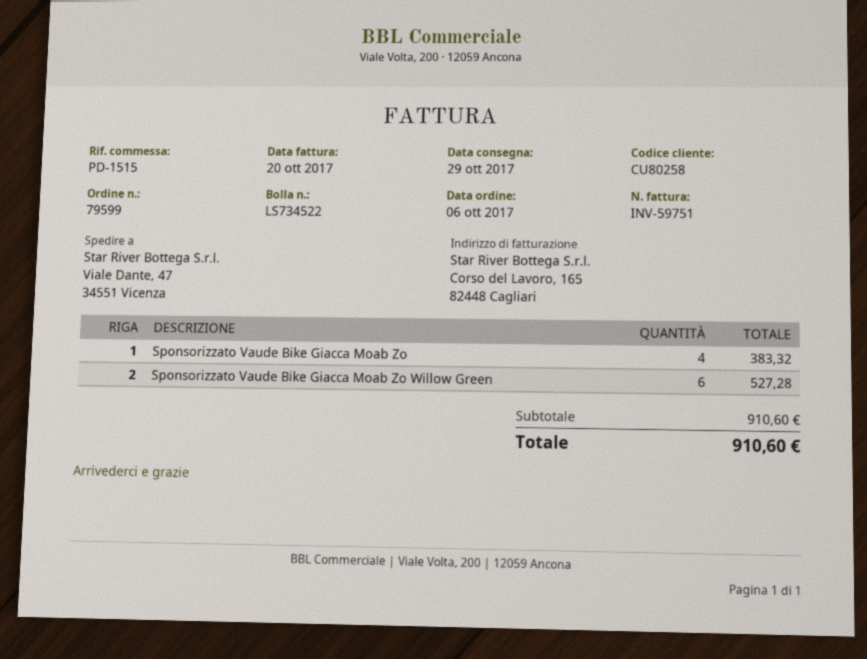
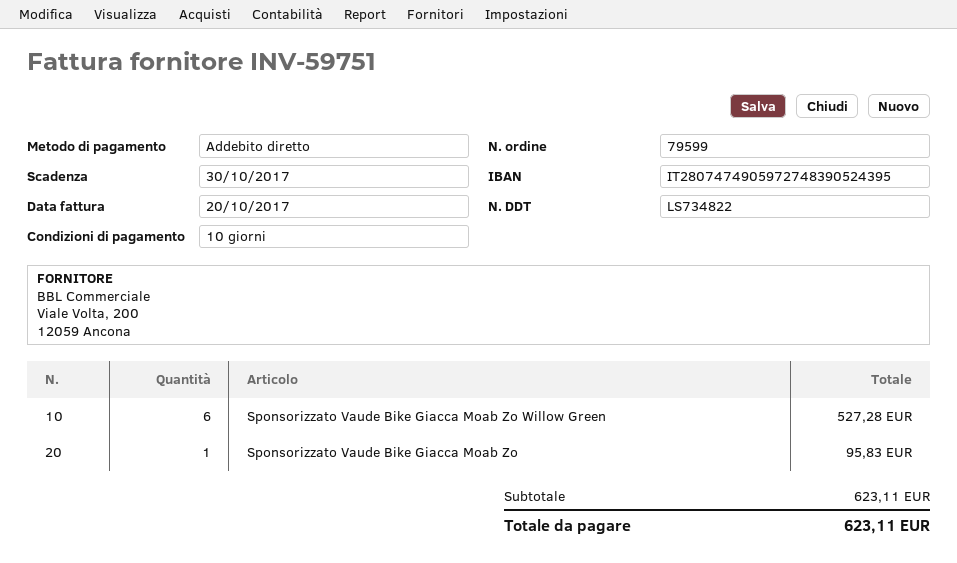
delivery note number: LS734522 -> LS734822
Sponsorizzato Vaude Bike Giacca Moab Zo: 4 for 383.32 -> 1 for 95.83
subtotal: 910.60 -> 623.11
total: 910.60 -> 623.11

